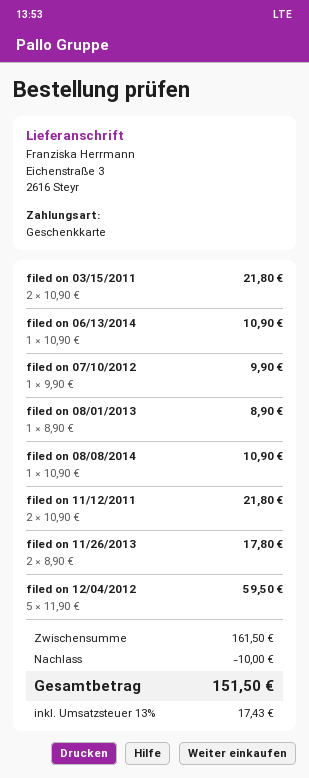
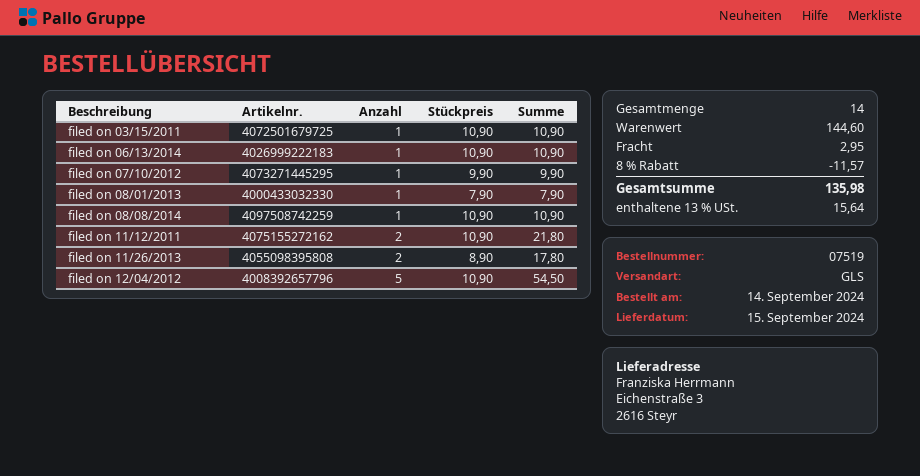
filed on 03/15/2011: 2 x 10.90 = 21.80 -> 1 x 10.90 = 10.90
filed on 08/01/2013: 1 x 8.90 = 8.90 -> 1 x 7.90 = 7.90
filed on 12/04/2012: 5 x 11.90 = 59.50 -> 5 x 10.90 = 54.50
subtotal: 161.50 -> 144.60
discount: 10.00 -> 11.57
shipping: none -> 2.95
tax: 13% = 17.43 -> 13% = 15.64
total: 151.50 -> 135.98

